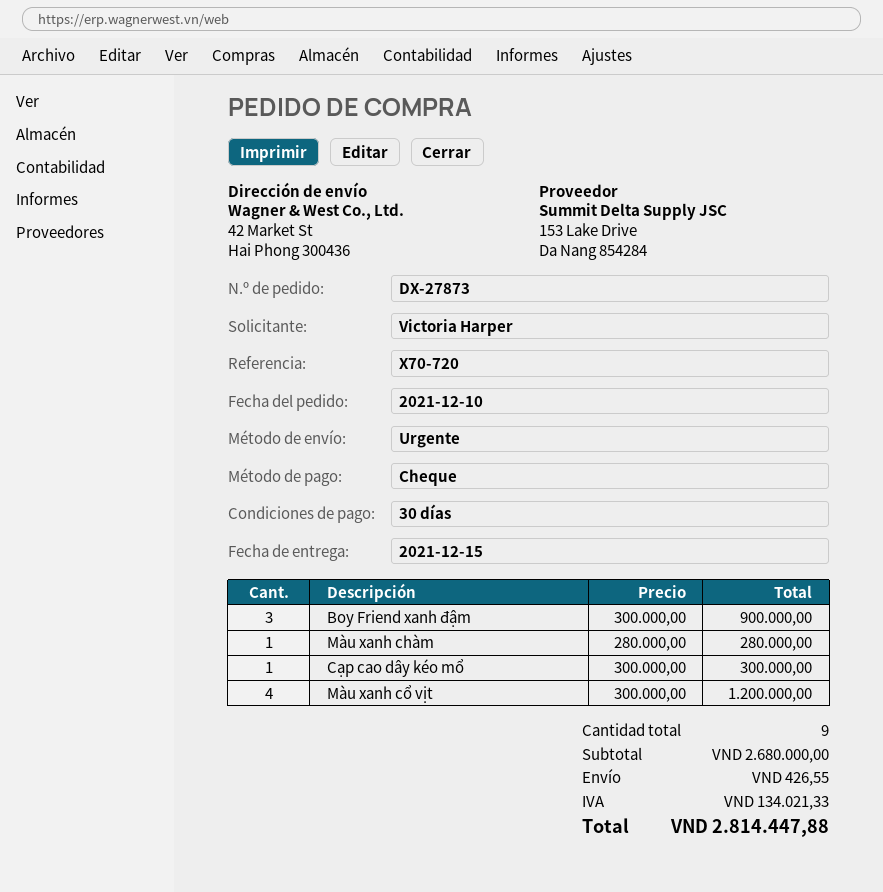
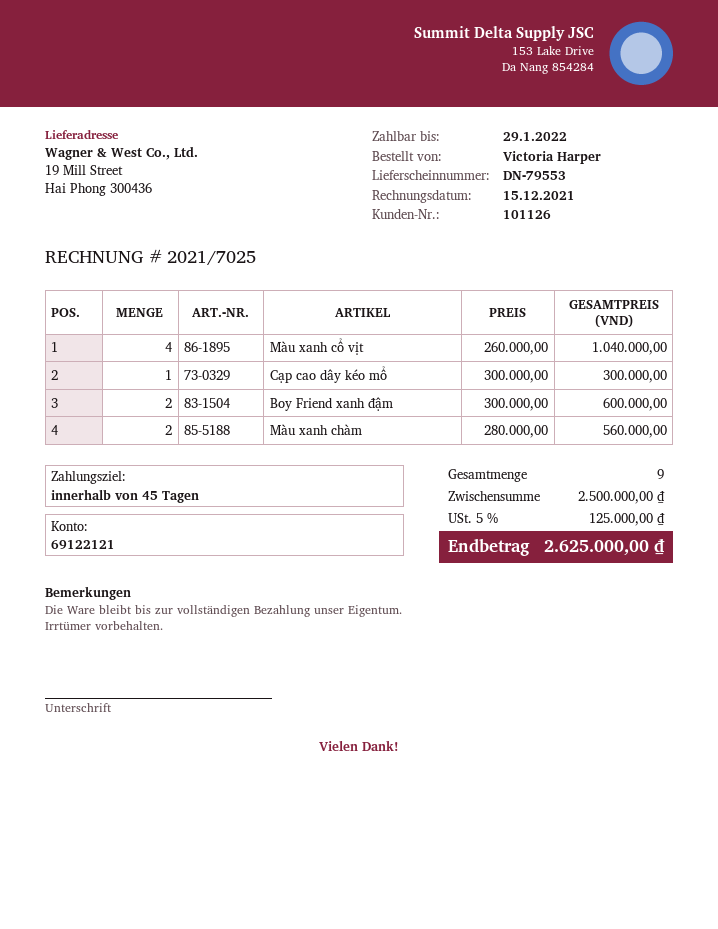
payment terms: 30 days -> 45 days
ship to: 42 Market St, Hai Phong 300436 -> 19 Mill Street, Hai Phong 300436
Boy Friend xanh đậm: 3 x 300000.00 = 900000.00 -> 2 x 300000.00 = 600000.00
Màu xanh chàm: 1 x 280000.00 = 280000.00 -> 2 x 280000.00 = 560000.00
Màu xanh cổ vịt: 4 x 300000.00 = 1200000.00 -> 4 x 260000.00 = 1040000.00
subtotal: 2680000.00 -> 2500000.00
shipping: 426.55 -> none
tax: 134021.33 -> 125000.00
total: 2814447.88 -> 2625000.00

